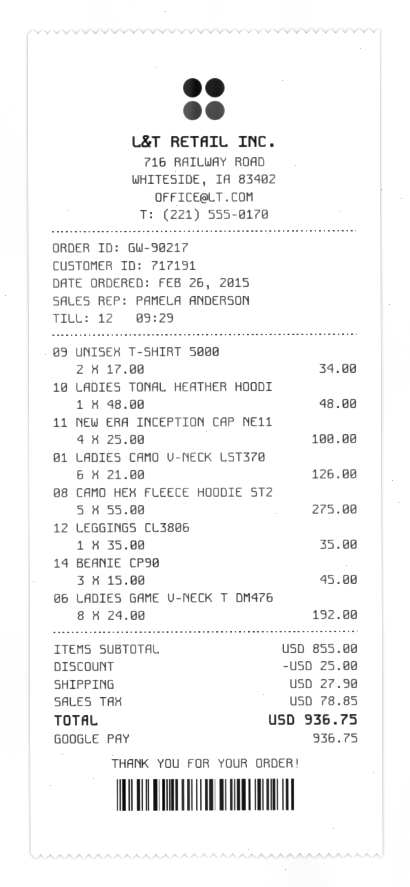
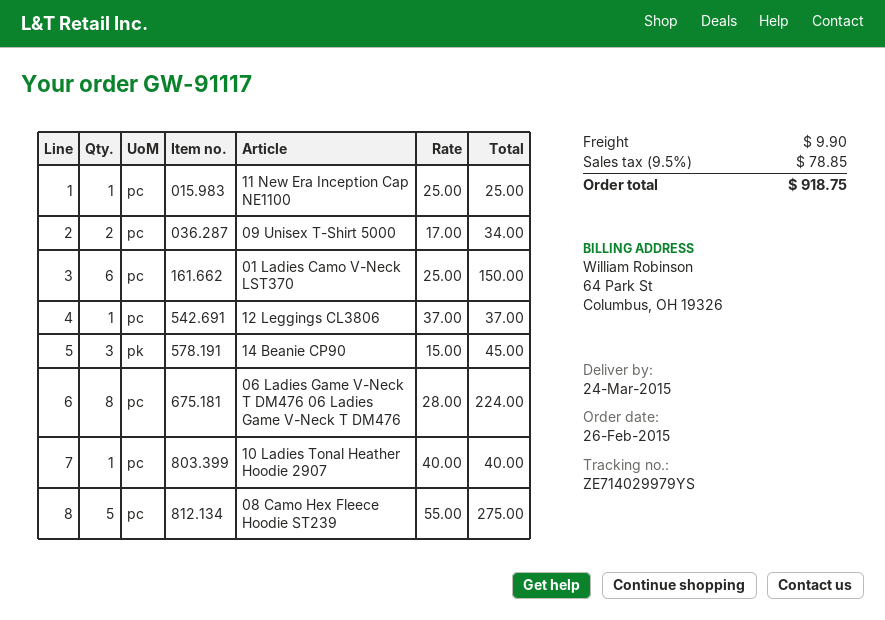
order number: GW-90217 -> GW-91117
10 LADIES TONAL HEATHER HOODI: 1 x 48.00 = 48.00 -> 1 x 40.00 = 40.00
11 NEW ERA INCEPTION CAP NE11: 4 x 25.00 = 100.00 -> 1 x 25.00 = 25.00
01 LADIES CAMO V-NECK LST370: 6 x 21.00 = 126.00 -> 6 x 25.00 = 150.00
12 LEGGINGS CL3806: 1 x 35.00 = 35.00 -> 1 x 37.00 = 37.00
06 LADIES GAME V-NECK T DM476: 8 x 24.00 = 192.00 -> 8 x 28.00 = 224.00
discount: 25.00 -> none
shipping: 27.90 -> 9.90
total: 936.75 -> 918.75

